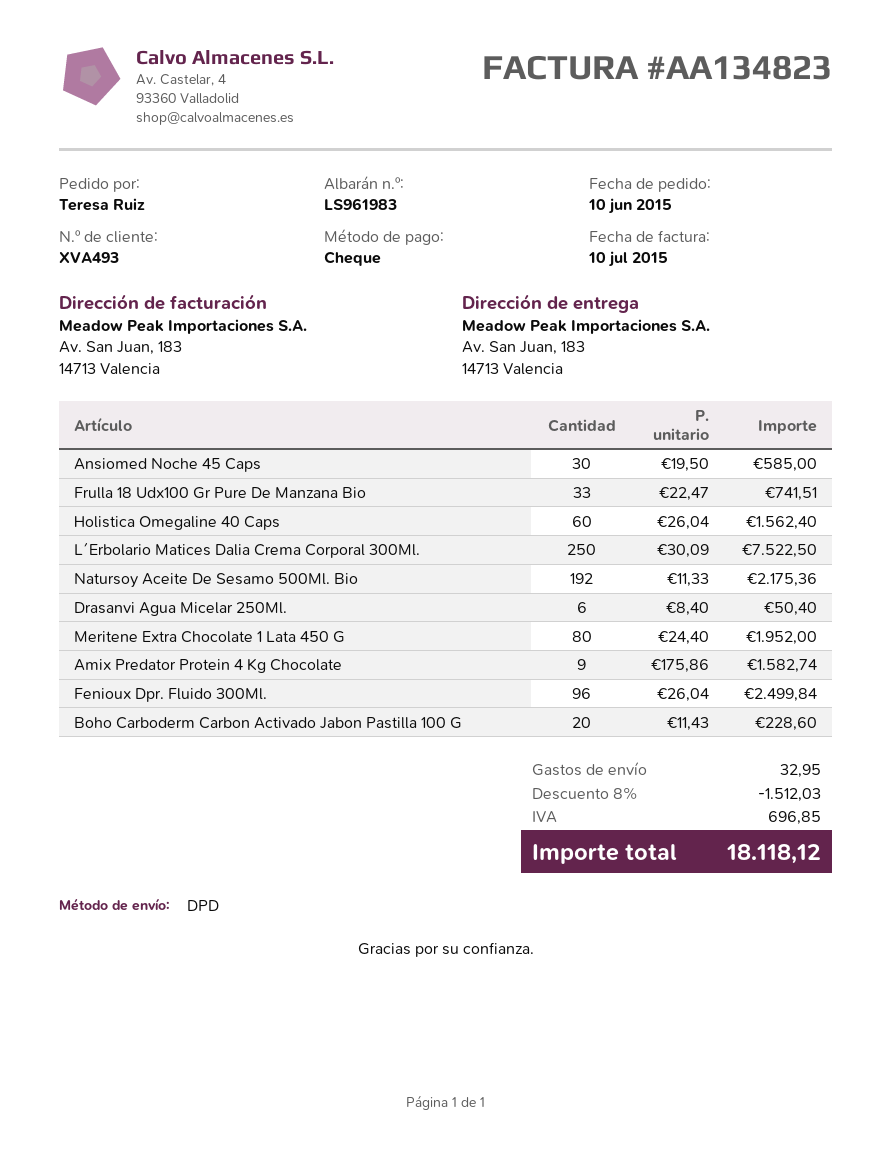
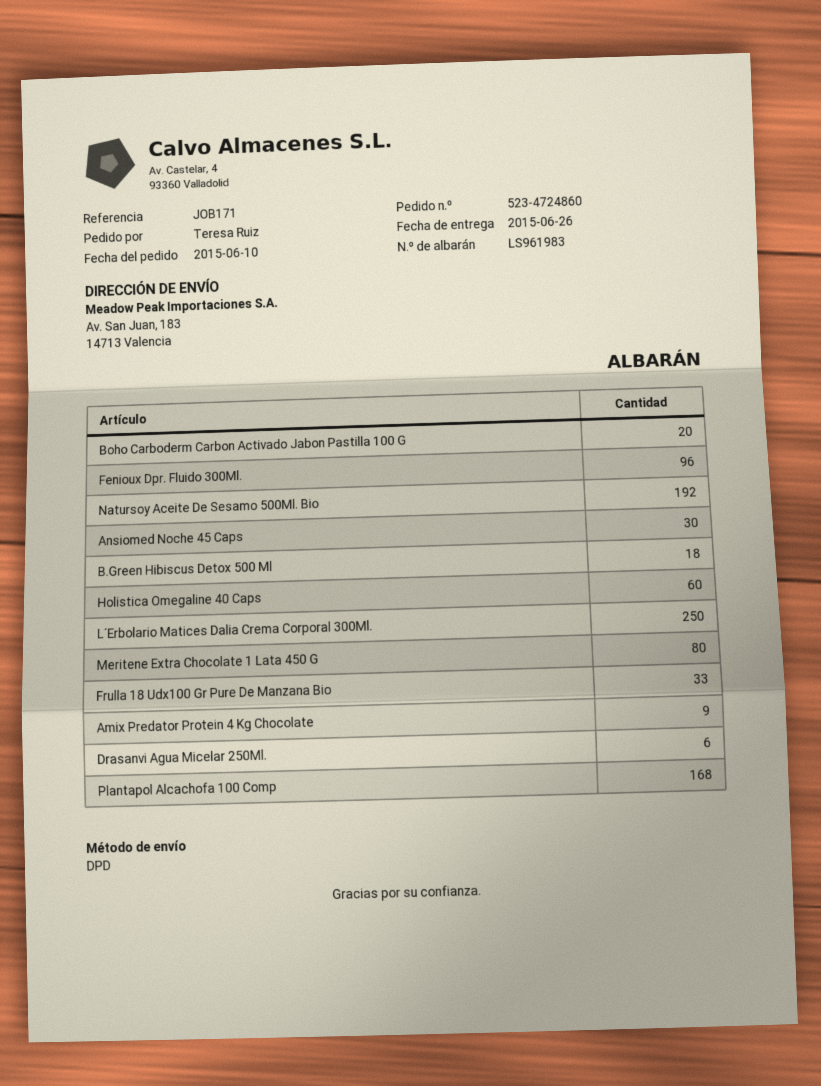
B.Green Hibiscus Detox 500 Ml: none -> 18
Plantapol Alcachofa 100 Comp: none -> 168

